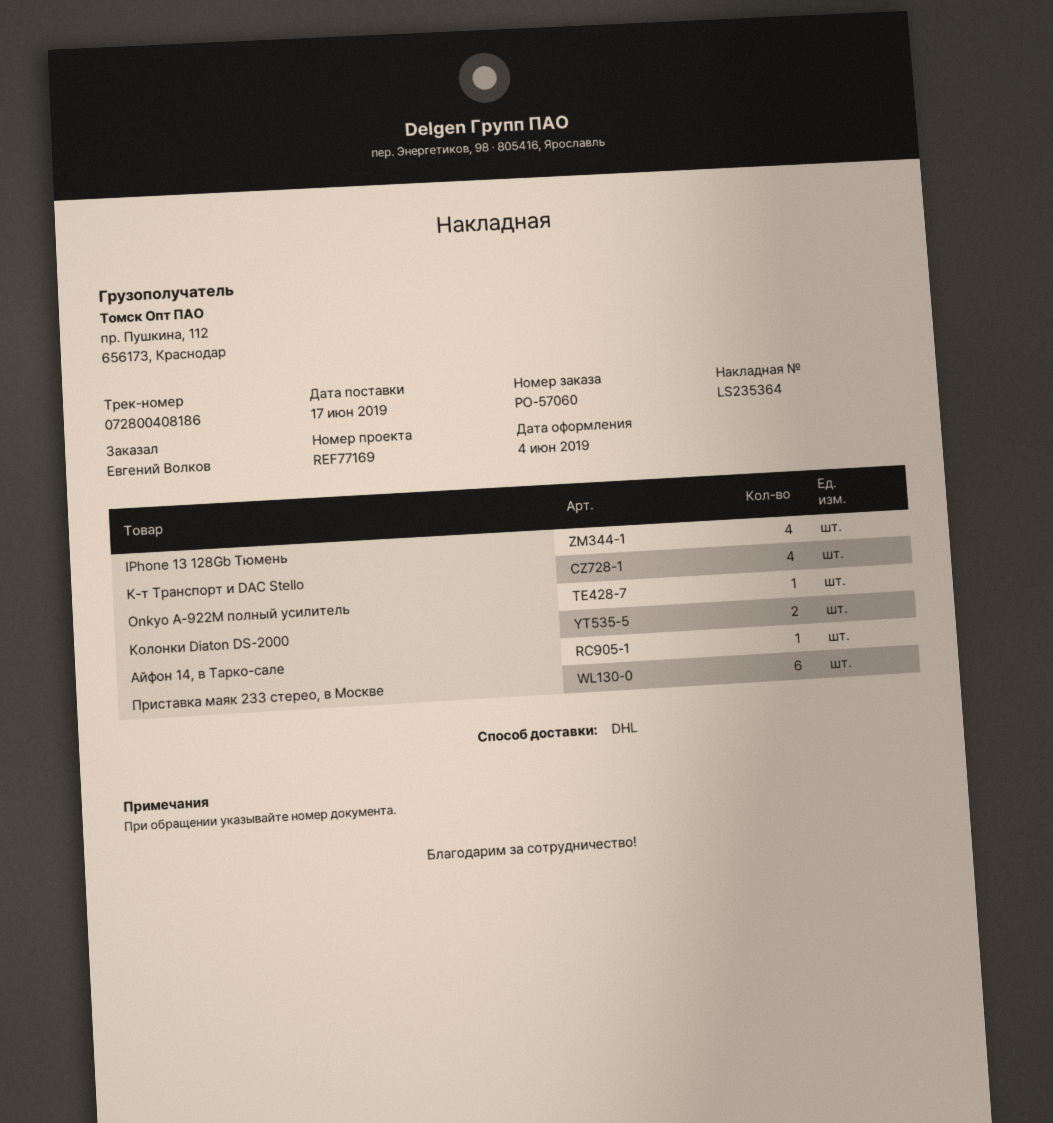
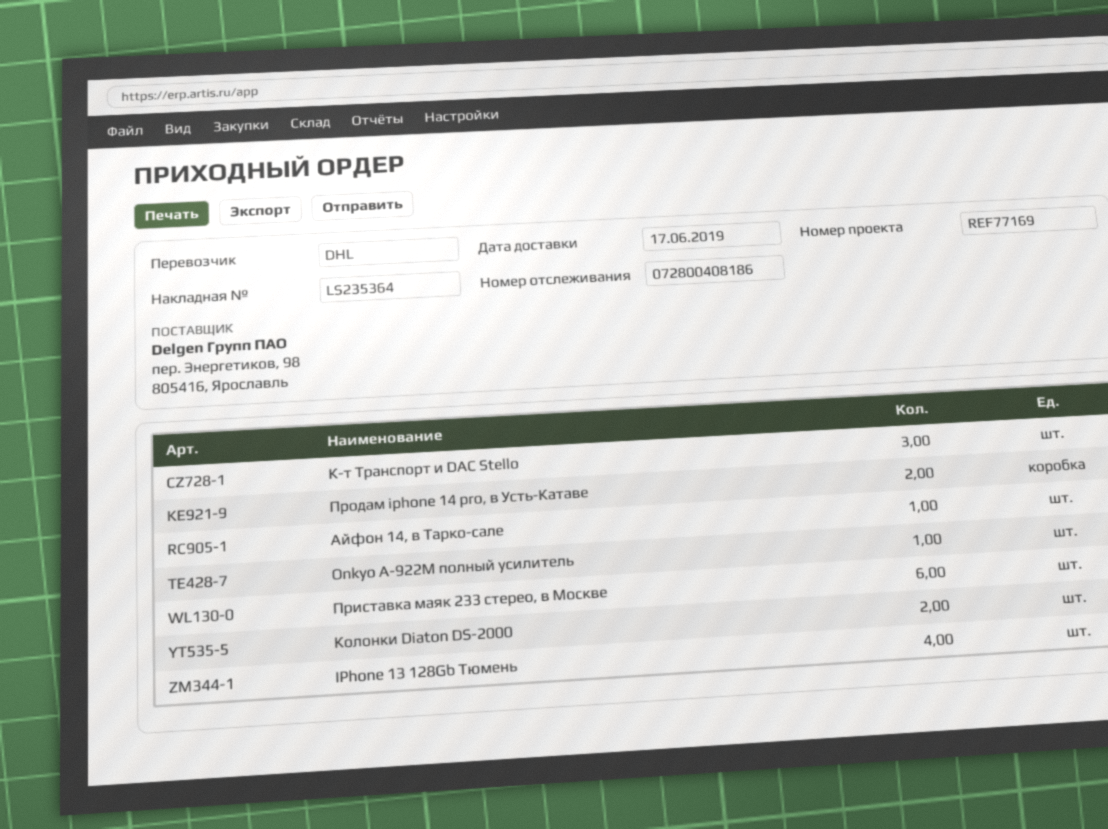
К-т Транспорт и DAC Stello: 4 -> 3
Продам iphone 14 pro, в Усть-Катаве: none -> 2

